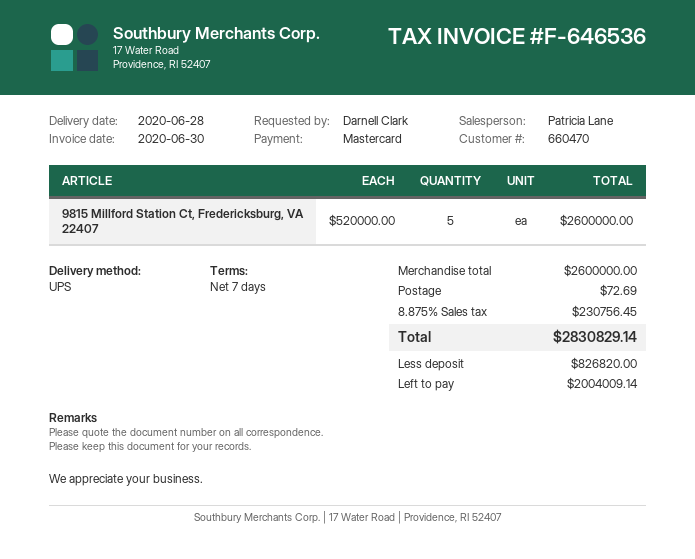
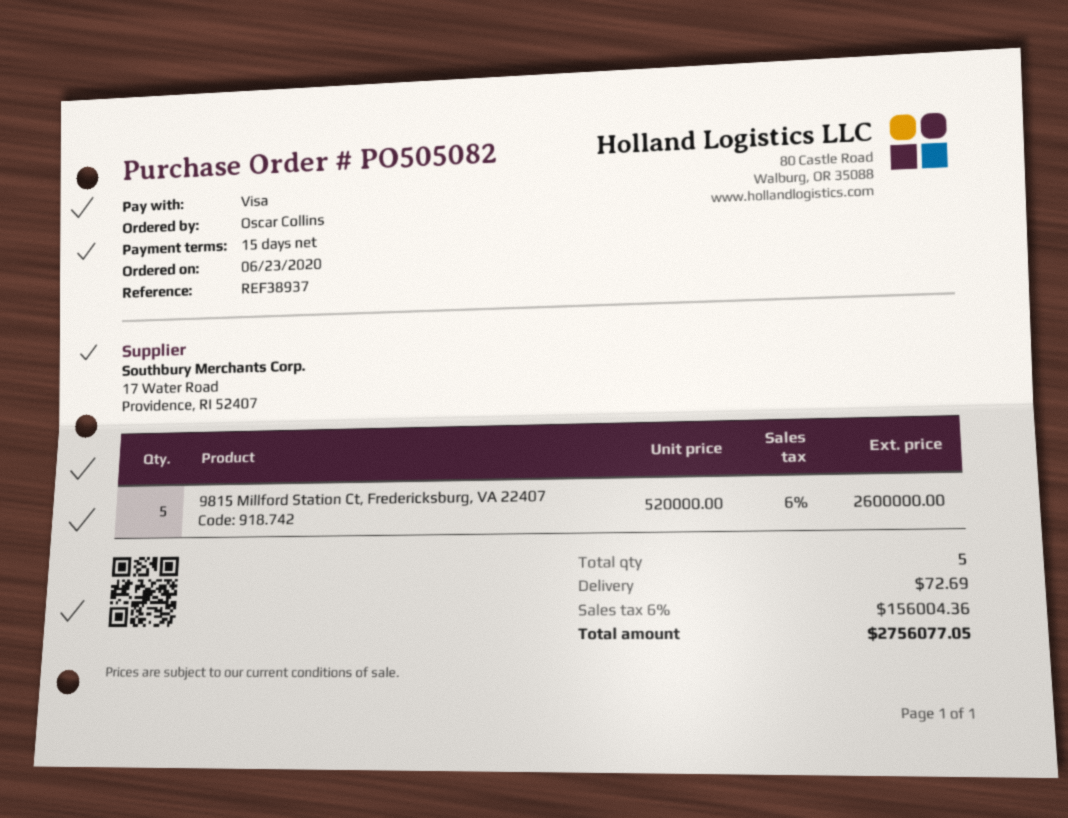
payment terms: 7 days -> 15 days
ordered by: Darnell Clark -> Oscar Collins
payment method: Mastercard -> Visa
tax: 8.875% = 230756.45 -> 6% = 156004.36
total: 2830829.14 -> 2756077.05

